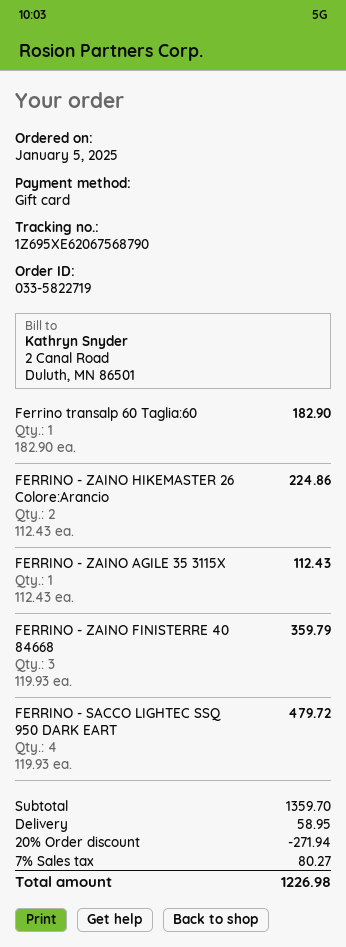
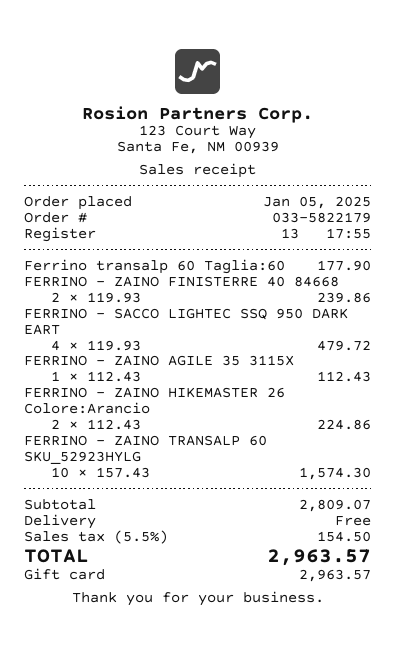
order number: 033-5822719 -> 033-5822179
Ferrino transalp 60 Taglia:60: 1 x 182.90 = 182.90 -> 1 x 177.90 = 177.90
FERRINO - ZAINO FINISTERRE 40 84668: 3 x 119.93 = 359.79 -> 2 x 119.93 = 239.86
FERRINO - ZAINO TRANSALP 60 SKU_52923HYLG: none -> 10 x 157.43 = 1574.30
subtotal: 1359.70 -> 2809.07
discount: 20% = 271.94 -> none
shipping: 58.95 -> 0.00
tax: 7% = 80.27 -> 5.5% = 154.50
total: 1226.98 -> 2963.57

